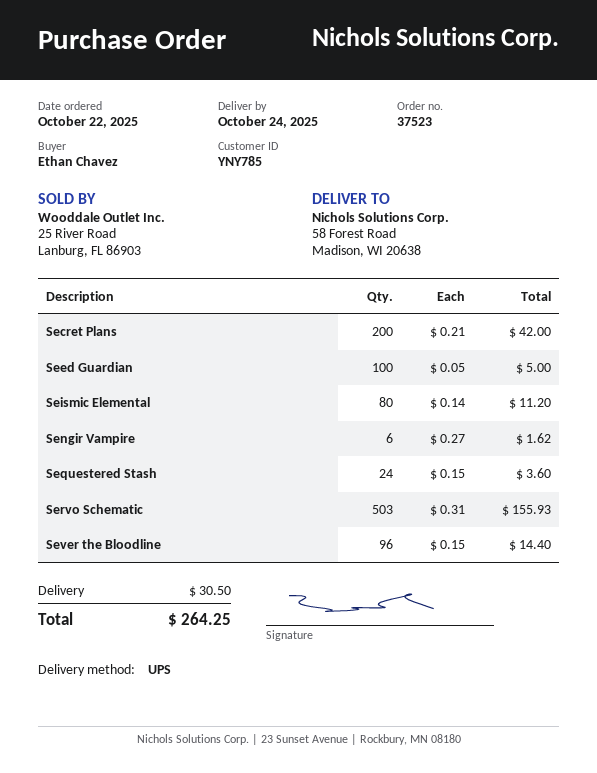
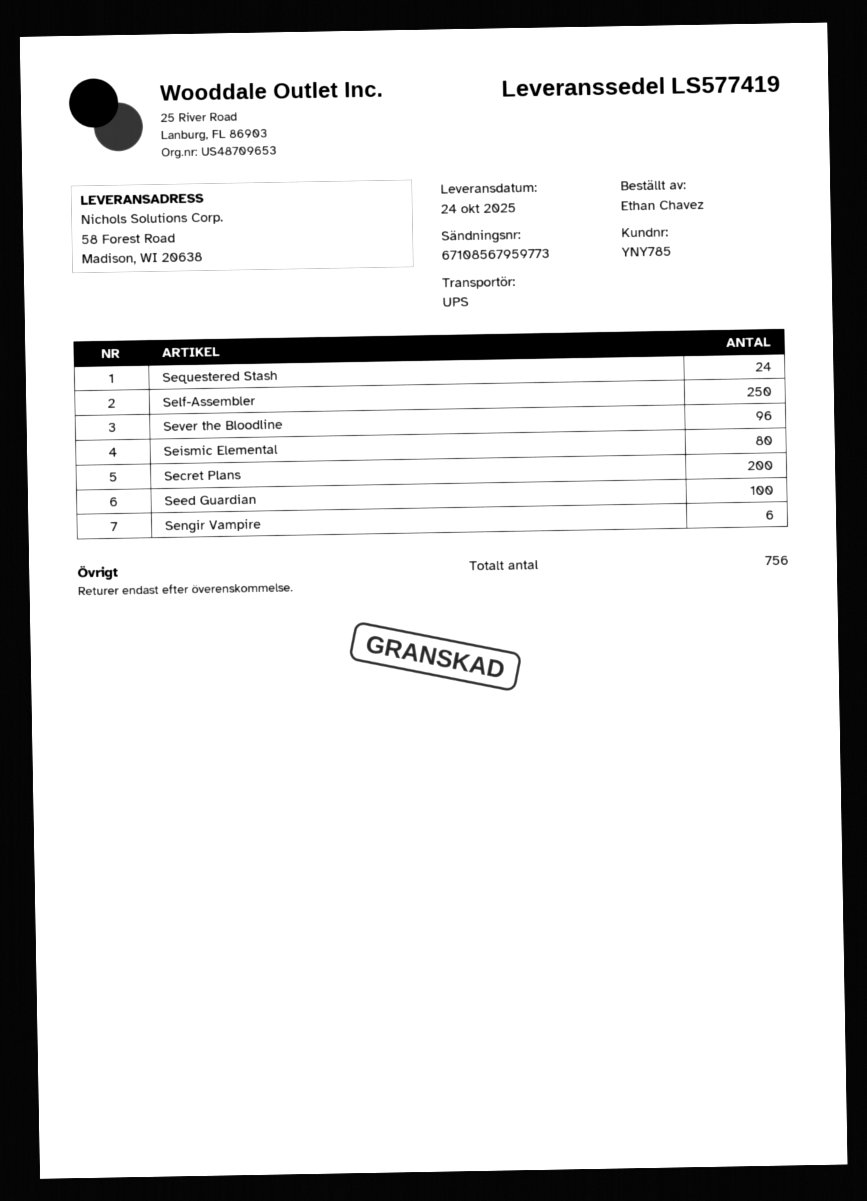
Servo Schematic: 503 -> none
Self-Assembler: none -> 250

